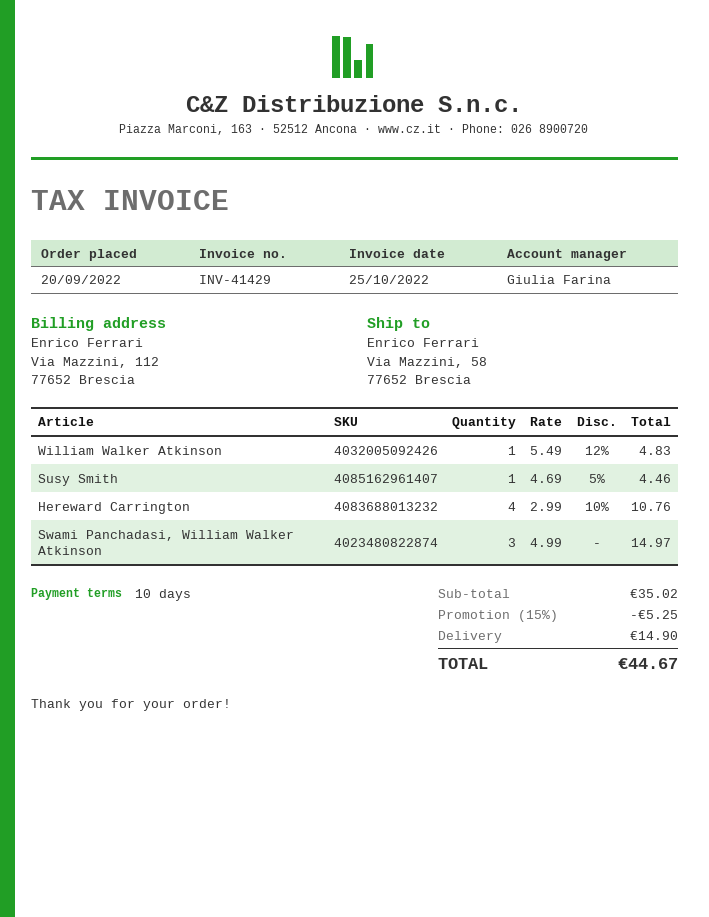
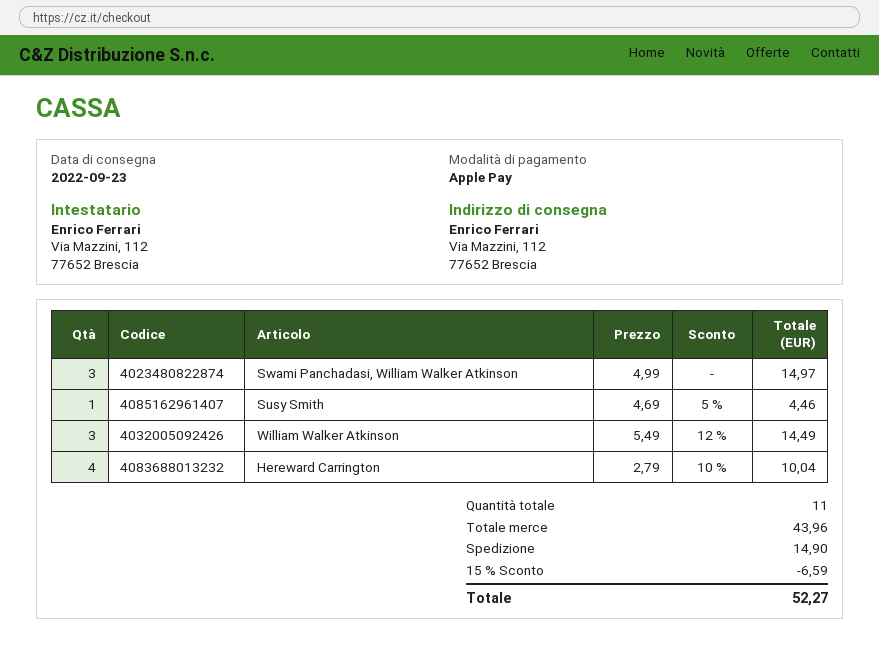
ship to: Via Mazzini, 58, 77652 Brescia -> Via Mazzini, 112, 77652 Brescia
William Walker Atkinson: 1 x 5.49 - 12% = 4.83 -> 3 x 5.49 - 12% = 14.49
Hereward Carrington: 4 x 2.99 - 10% = 10.76 -> 4 x 2.79 - 10% = 10.04
subtotal: 35.02 -> 43.96
discount: 15% = 5.25 -> 15% = 6.59
total: 44.67 -> 52.27

